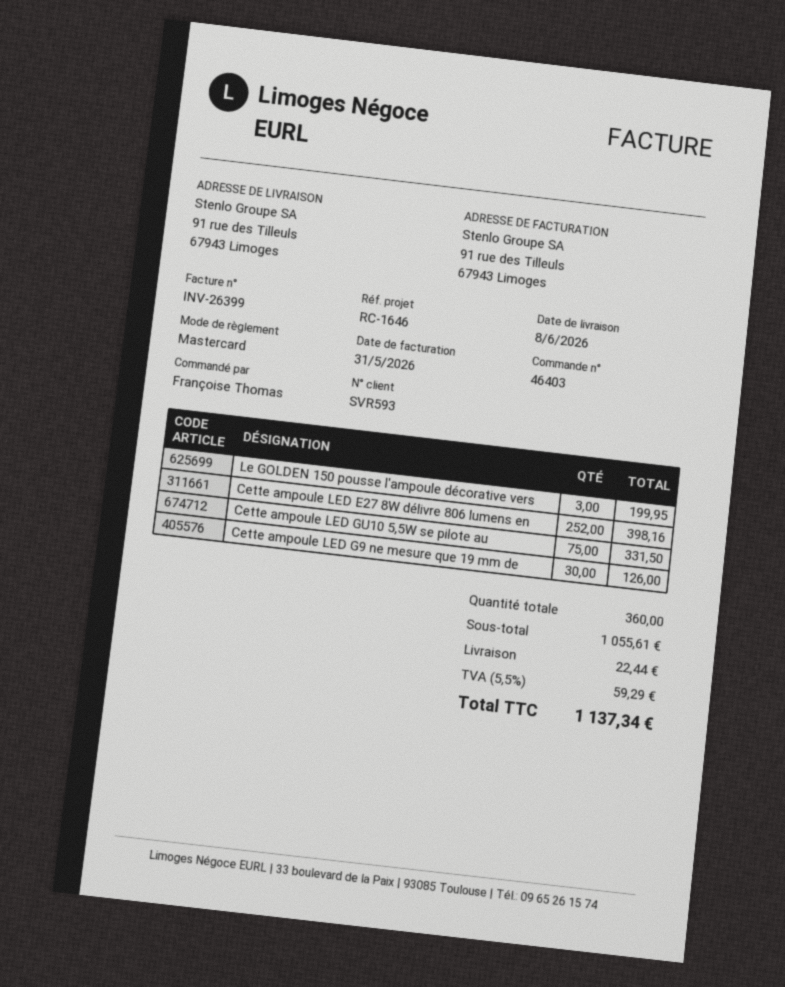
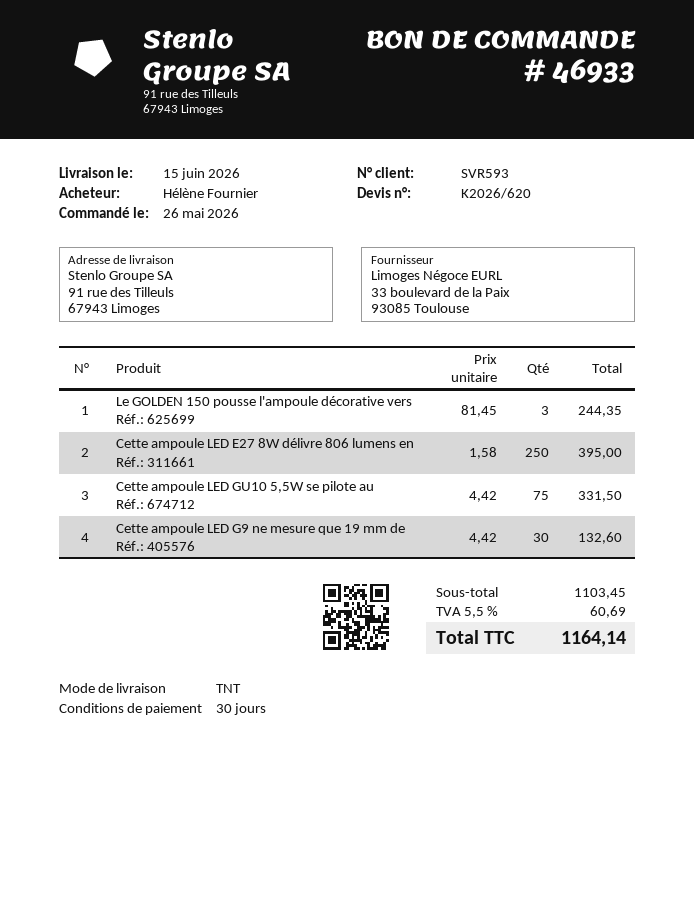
order number: 46403 -> 46933
delivery date: 2026-06-08 -> 2026-06-15
ordered by: Françoise Thomas -> Hélène Fournier
Le GOLDEN 150 pousse l'ampoule décorative vers: 3 for 199.95 -> 3 for 244.35
Cette ampoule LED E27 8W délivre 806 lumens en: 252 for 398.16 -> 250 for 395.00
Cette ampoule LED G9 ne mesure que 19 mm de: 30 for 126.00 -> 30 for 132.60
subtotal: 1055.61 -> 1103.45
shipping: 22.44 -> none
tax: 5.5% = 59.29 -> 5.5% = 60.69
total: 1137.34 -> 1164.14

